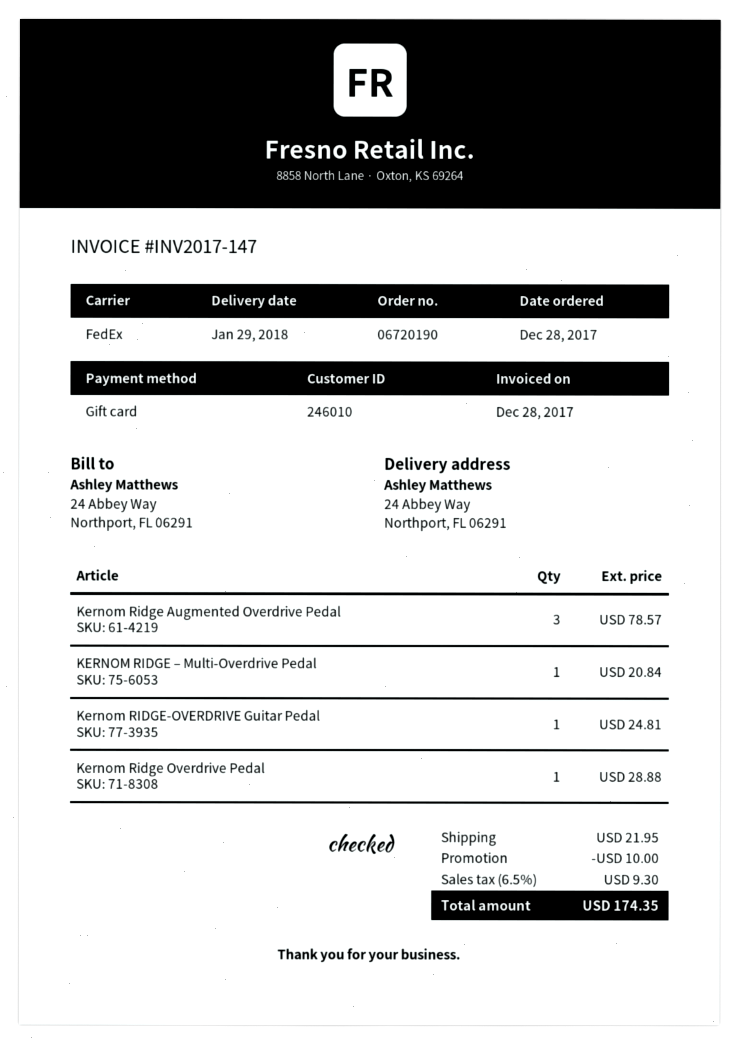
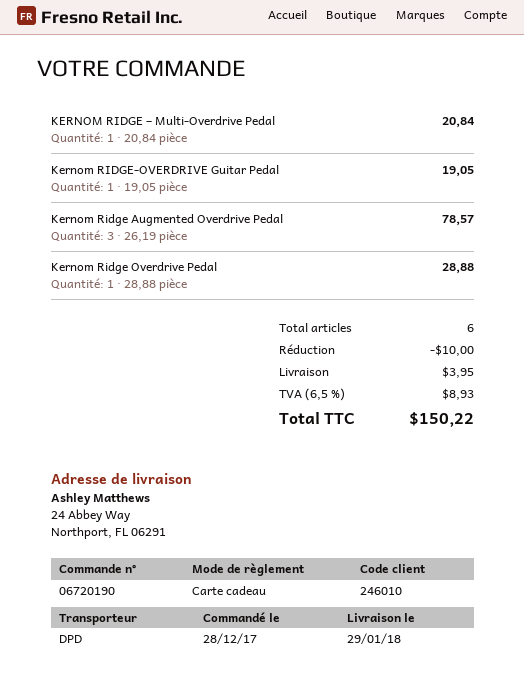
shipping method: FedEx -> DPD
Kernom RIDGE-OVERDRIVE Guitar Pedal: 1 for 24.81 -> 1 for 19.05
shipping: 21.95 -> 3.95
tax: 6.5% = 9.30 -> 6.5% = 8.93
total: 174.35 -> 150.22

